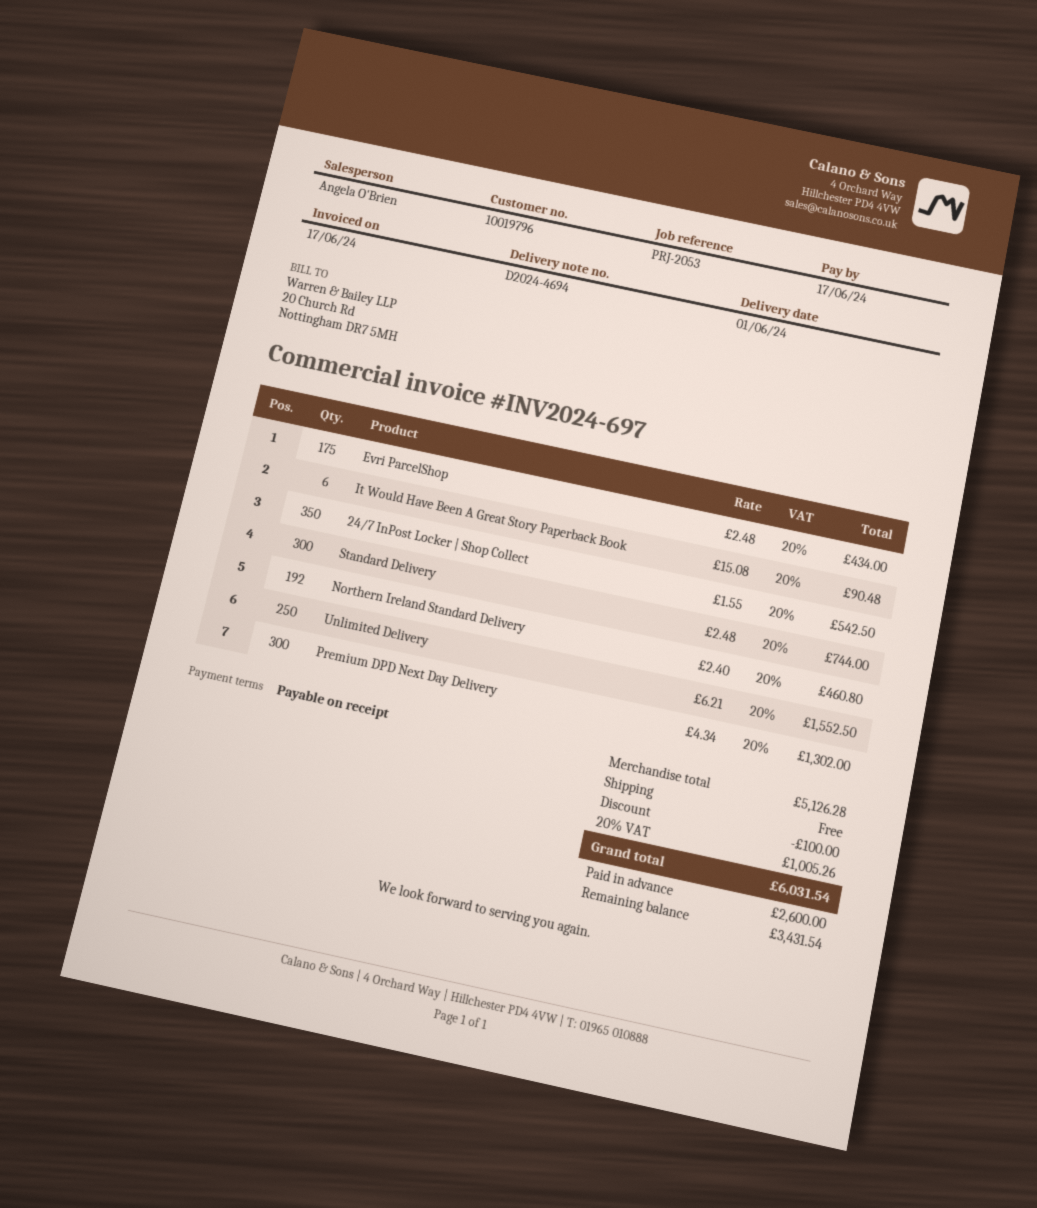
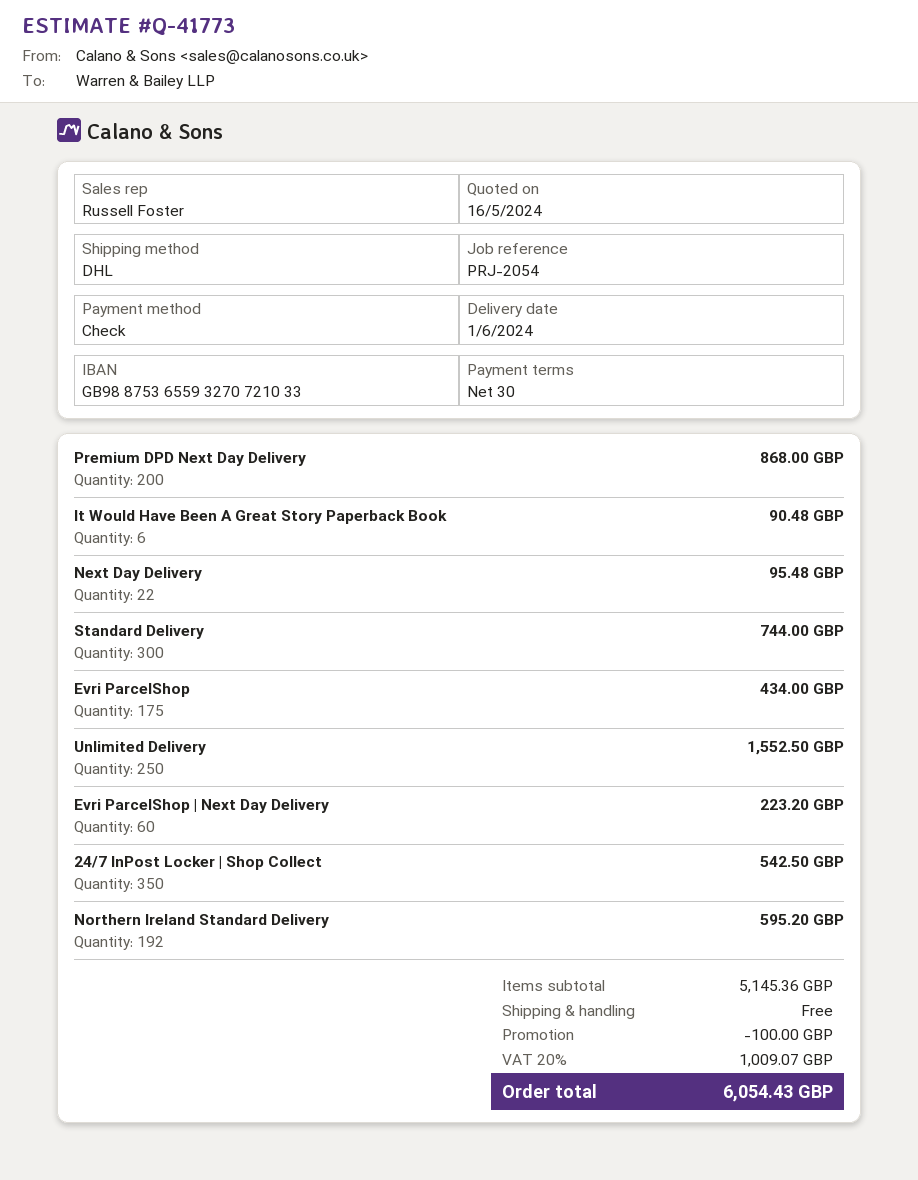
payment terms: on receipt -> 30 days
reference: PRJ-2053 -> PRJ-2054
sales rep: Angela O'Brien -> Russell Foster
Northern Ireland Standard Delivery: 192 for 460.80 -> 192 for 595.20
Premium DPD Next Day Delivery: 300 for 1302.00 -> 200 for 868.00
Next Day Delivery: none -> 22 for 95.48
Evri ParcelShop | Next Day Delivery: none -> 60 for 223.20
subtotal: 5126.28 -> 5145.36
tax: 20% = 1005.26 -> 20% = 1009.07
total: 6031.54 -> 6054.43

